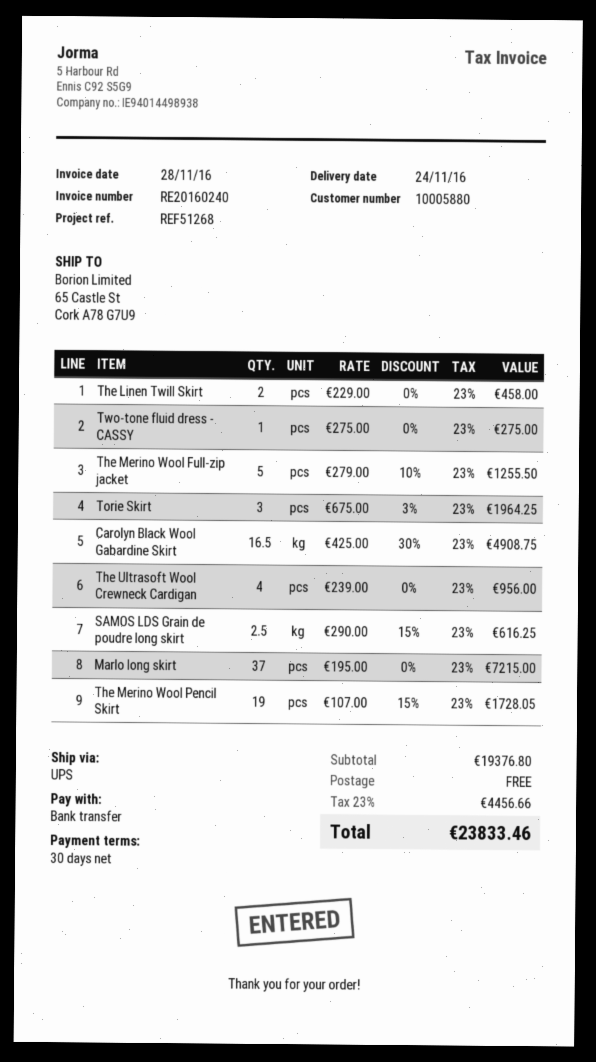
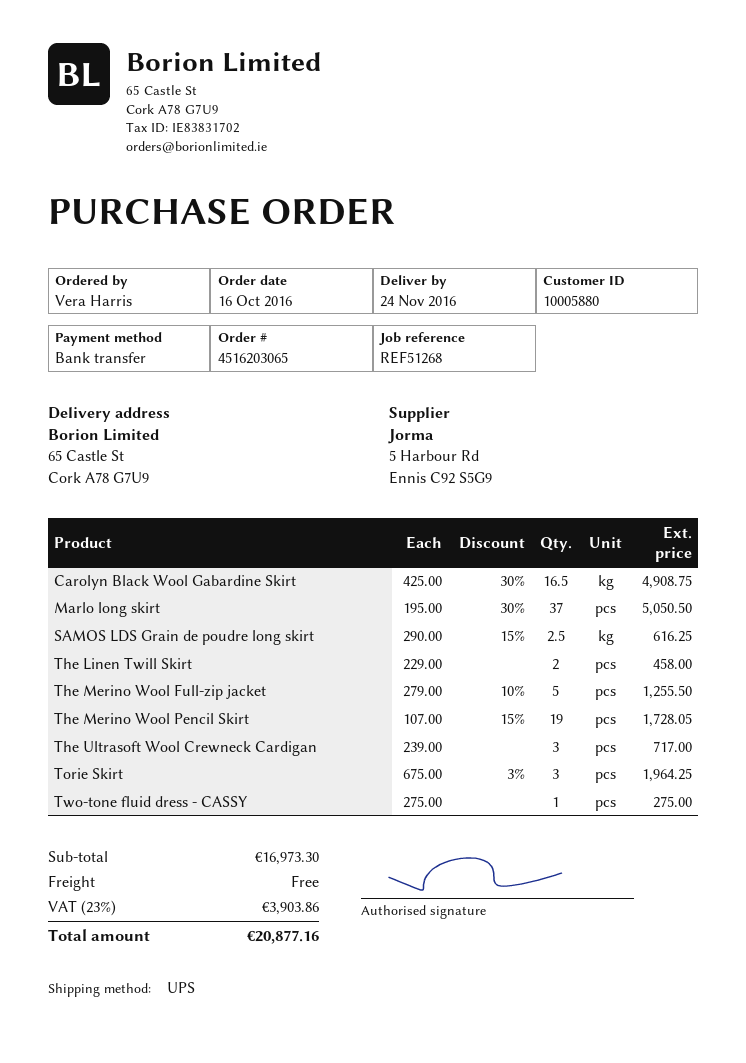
The Ultrasoft Wool Crewneck Cardigan: 4 x 239.00 = 956.00 -> 3 x 239.00 = 717.00
Marlo long skirt: 37 x 195.00 = 7215.00 -> 37 x 195.00 - 30% = 5050.50
subtotal: 19376.80 -> 16973.30
tax: 23% = 4456.66 -> 23% = 3903.86
total: 23833.46 -> 20877.16

